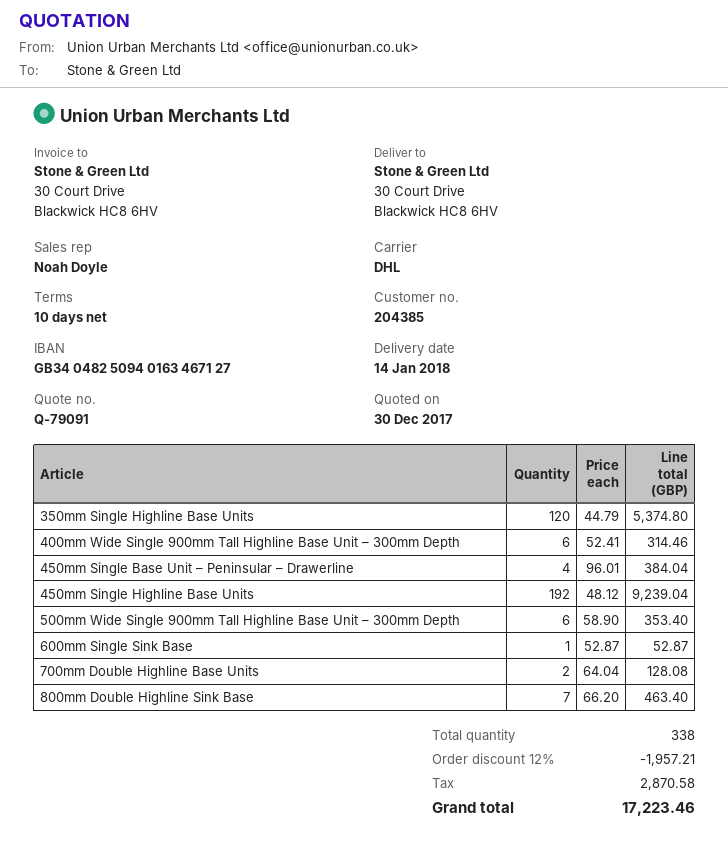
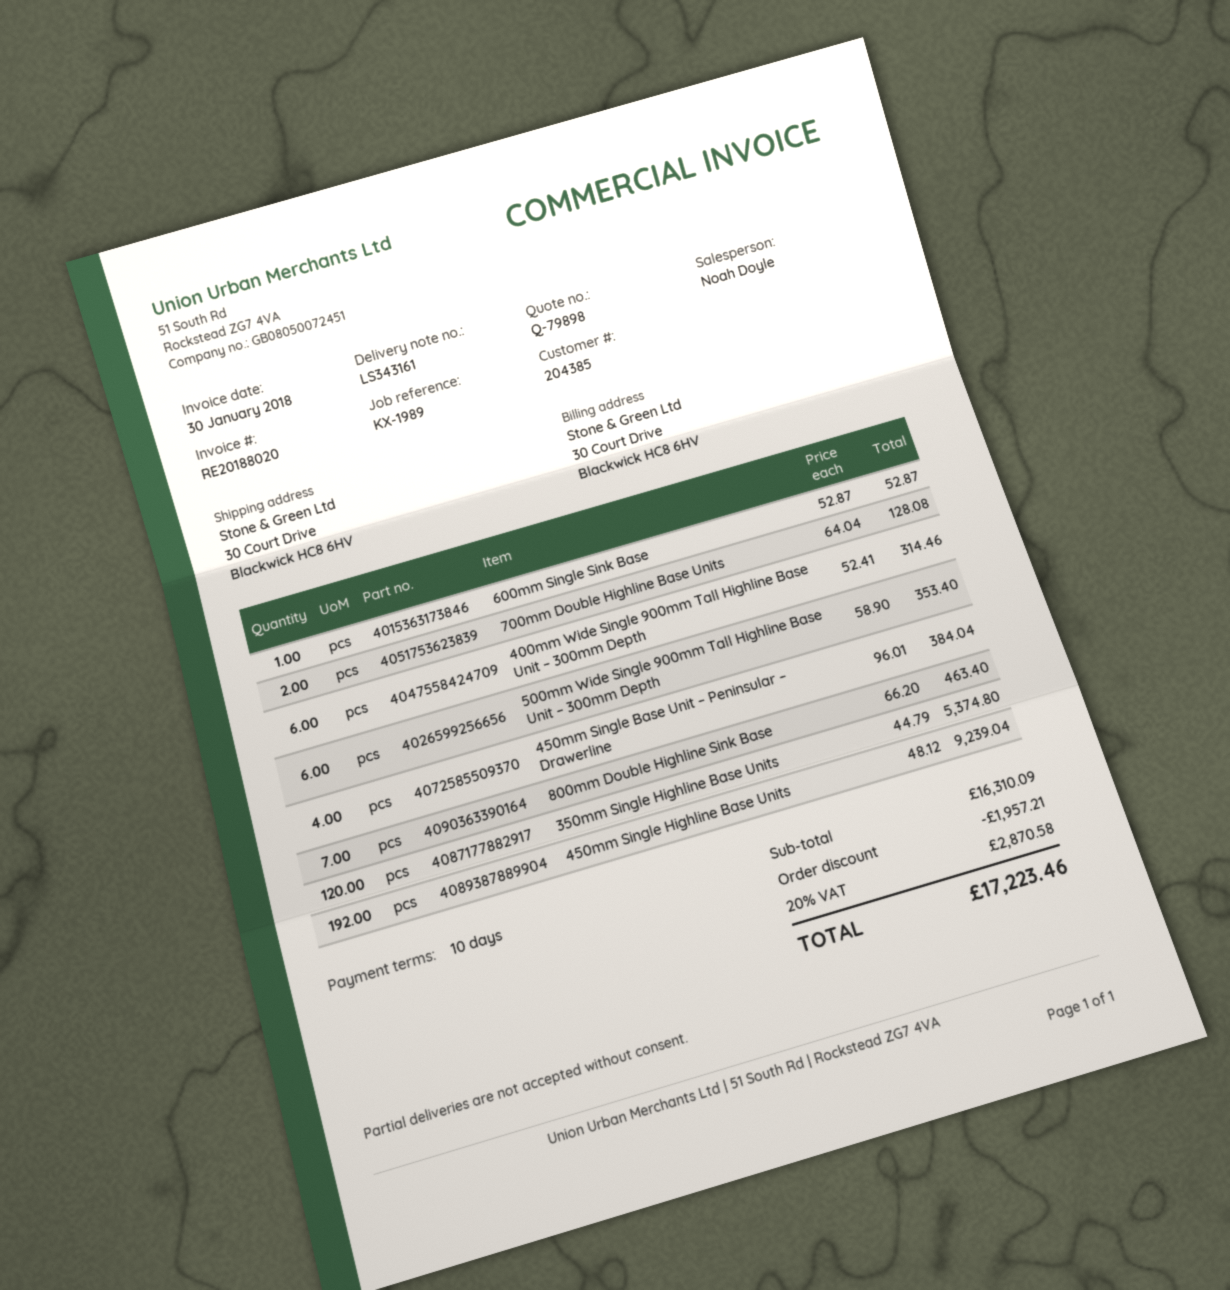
quote number: Q-79091 -> Q-79898

